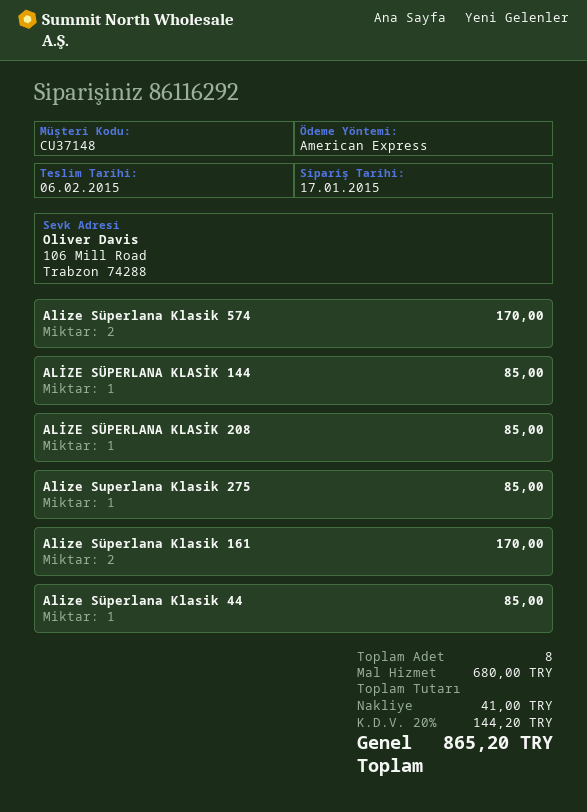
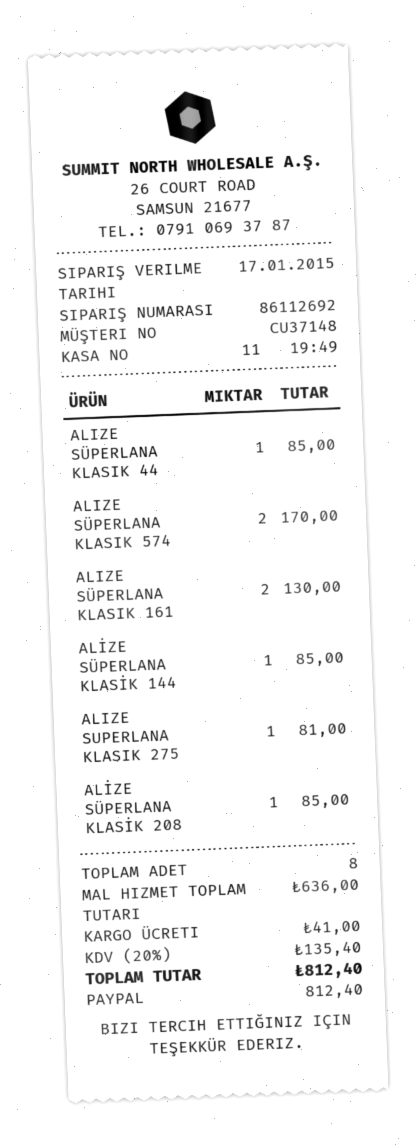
order number: 86116292 -> 86112692
payment method: American Express -> PayPal
Alize Superlana Klasik 275: 1 for 85.00 -> 1 for 81.00
Alize Süperlana Klasik 161: 2 for 170.00 -> 2 for 130.00
subtotal: 680.00 -> 636.00
tax: 20% = 144.20 -> 20% = 135.40
total: 865.20 -> 812.40

